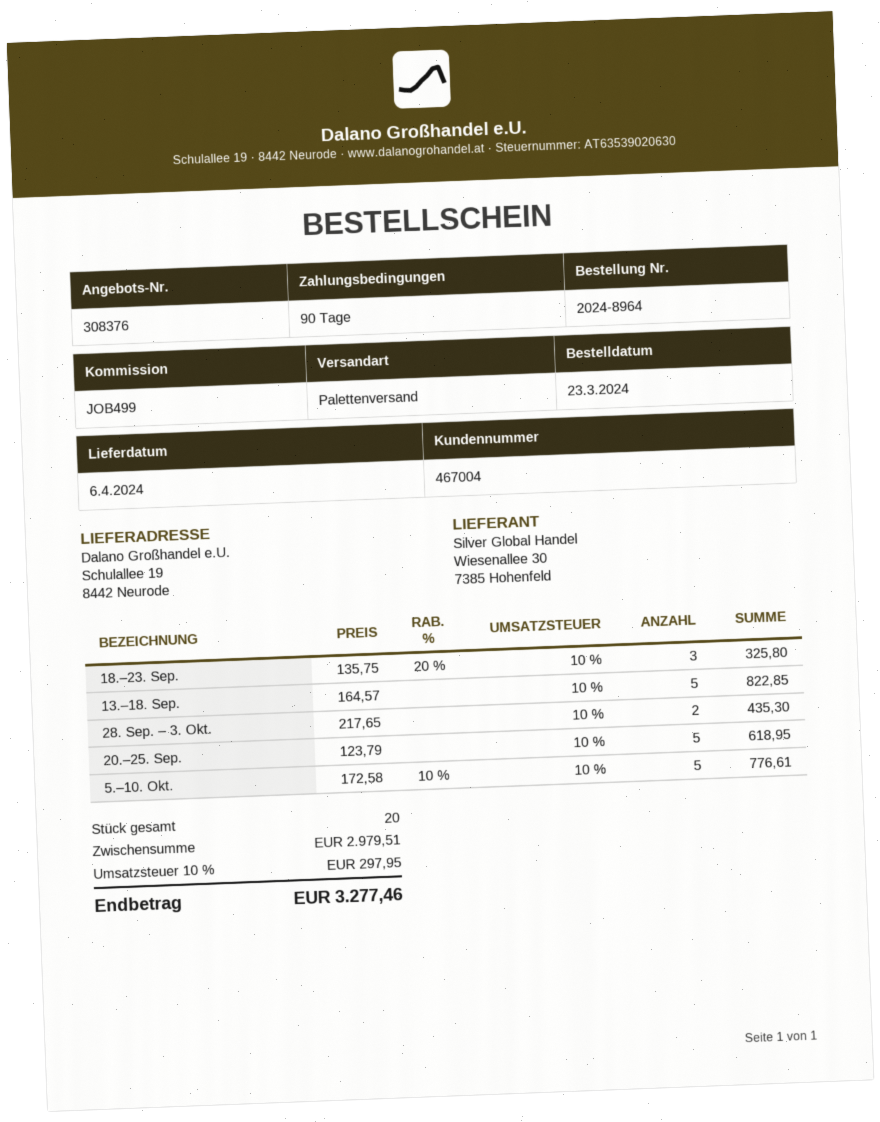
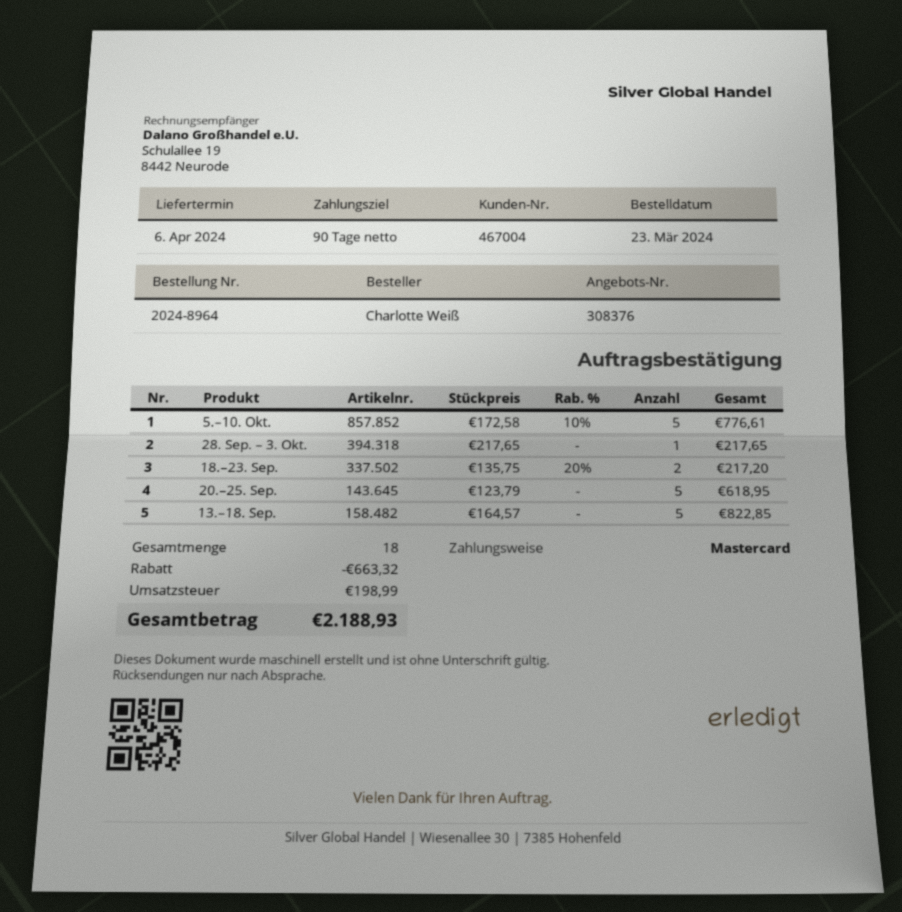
18.–23. Sep.: 3 x 135.75 - 20% = 325.80 -> 2 x 135.75 - 20% = 217.20
28. Sep. – 3. Okt.: 2 x 217.65 = 435.30 -> 1 x 217.65 = 217.65
total quantity: 20 -> 18
discount: none -> 663.32
tax: 297.95 -> 198.99
total: 3277.46 -> 2188.93

